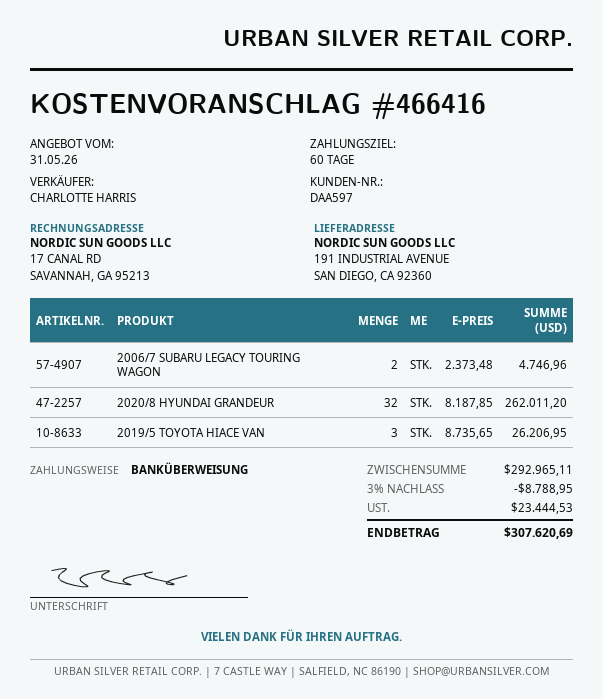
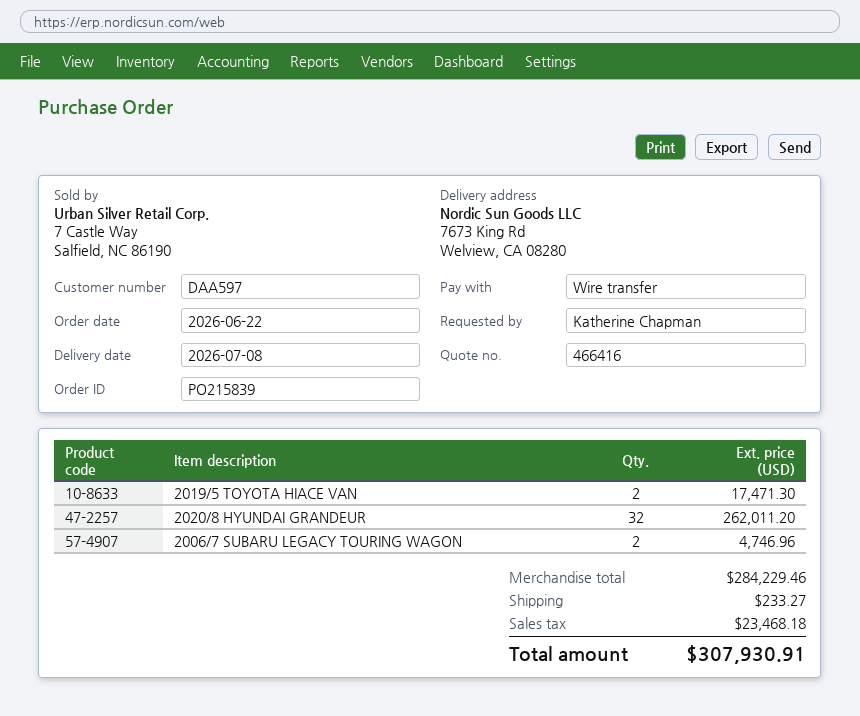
ship to: 191 INDUSTRIAL AVENUE, SAN DIEGO, CA 92360 -> 7673 King Rd, Welview, CA 08280
2019/5 TOYOTA HIACE VAN: 3 for 26206.95 -> 2 for 17471.30
subtotal: 292965.11 -> 284229.46
discount: 3% = 8788.95 -> none
shipping: none -> 233.27
tax: 23444.53 -> 23468.18
total: 307620.69 -> 307930.91

